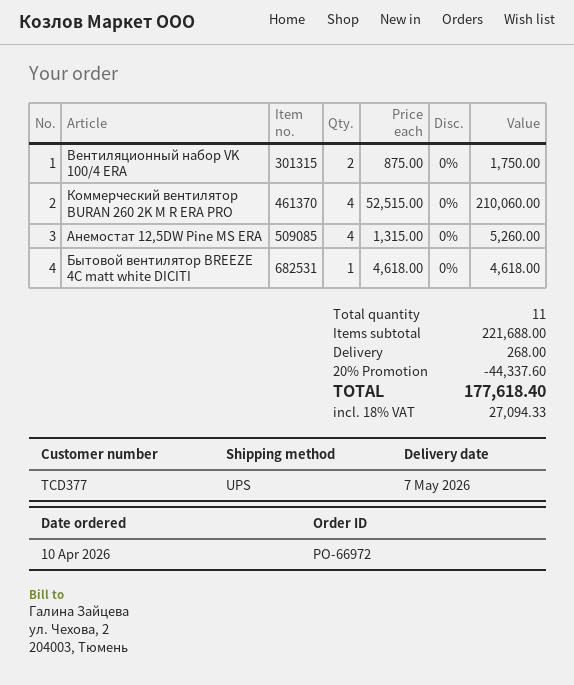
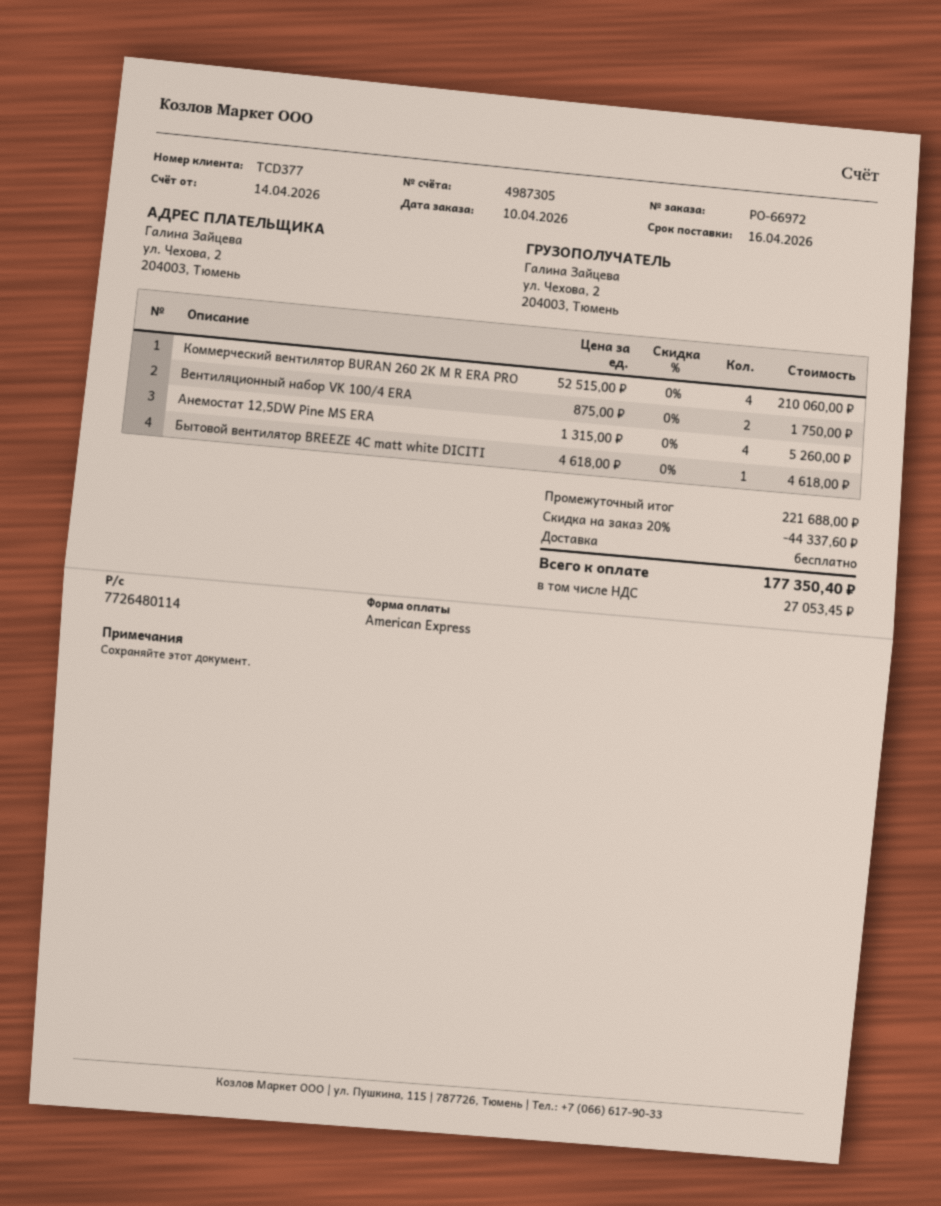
delivery date: 2026-05-07 -> 2026-04-16
shipping: 268.00 -> 0.00
tax: 27094.33 -> 27053.45
total: 177618.40 -> 177350.40

